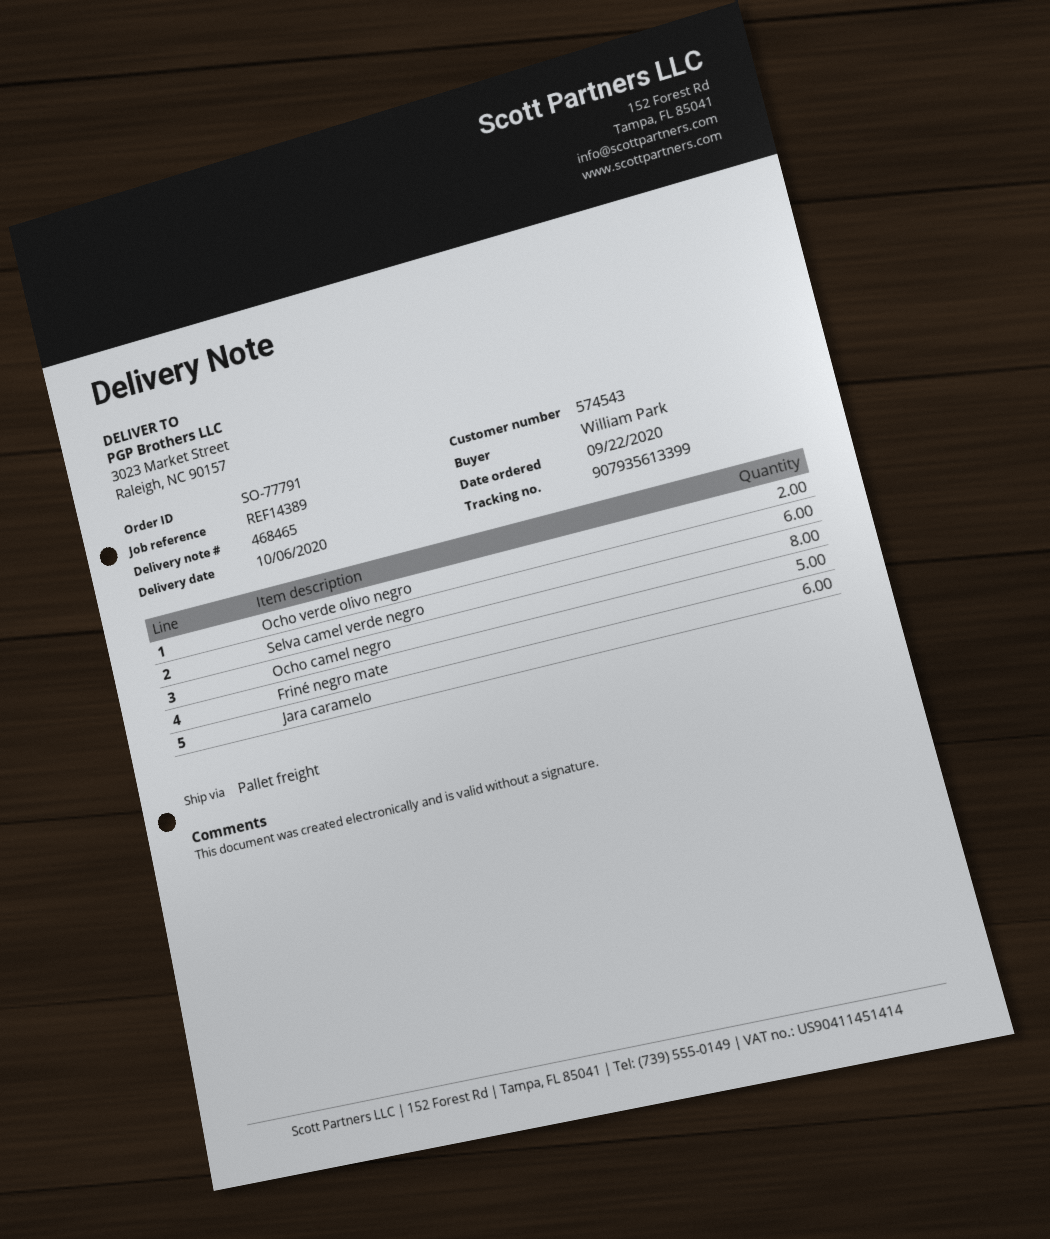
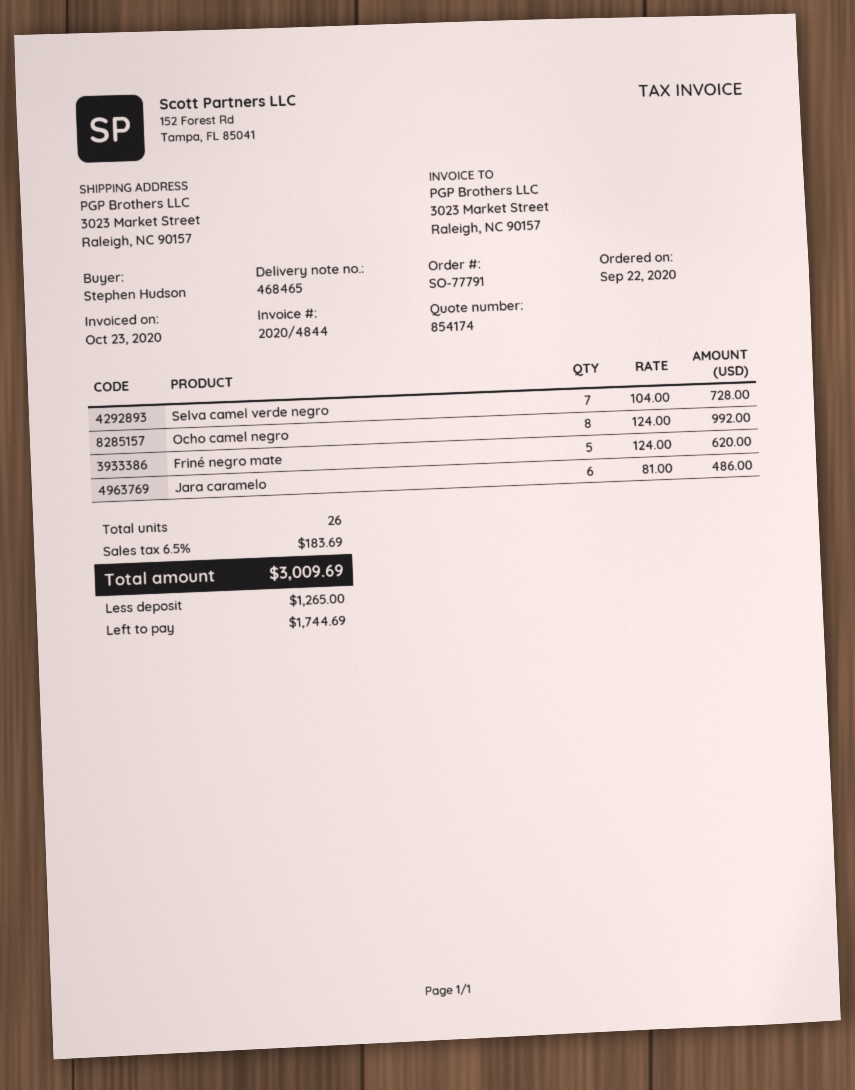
ordered by: William Park -> Stephen Hudson
Ocho verde olivo negro: 2 -> none
Selva camel verde negro: 6 -> 7

